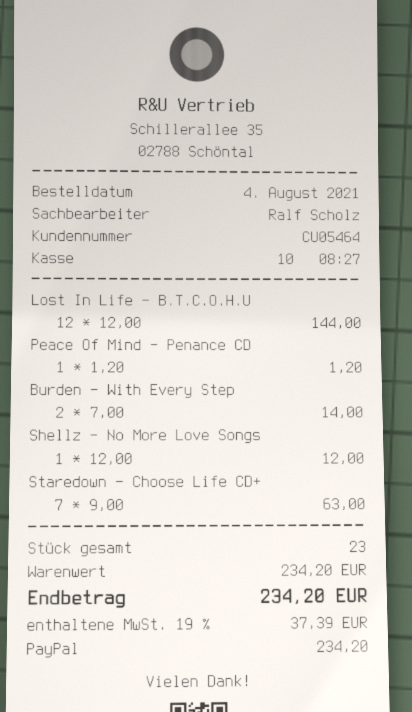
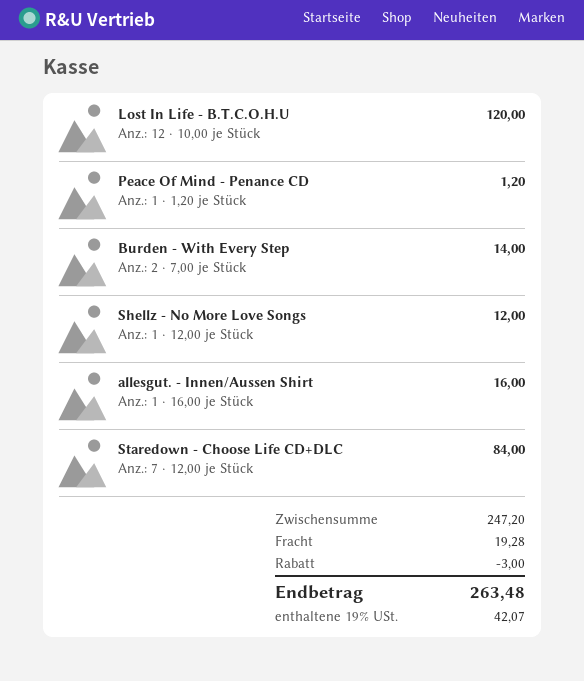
Lost In Life - B.T.C.O.H.U: 12 x 12.00 = 144.00 -> 12 x 10.00 = 120.00
Staredown - Choose Life CD+: 7 x 9.00 = 63.00 -> 7 x 12.00 = 84.00
allesgut. - Innen/Aussen Shirt: none -> 1 x 16.00 = 16.00
subtotal: 234.20 -> 247.20
discount: none -> 3.00
shipping: none -> 19.28
tax: 19% = 37.39 -> 19% = 42.07
total: 234.20 -> 263.48

